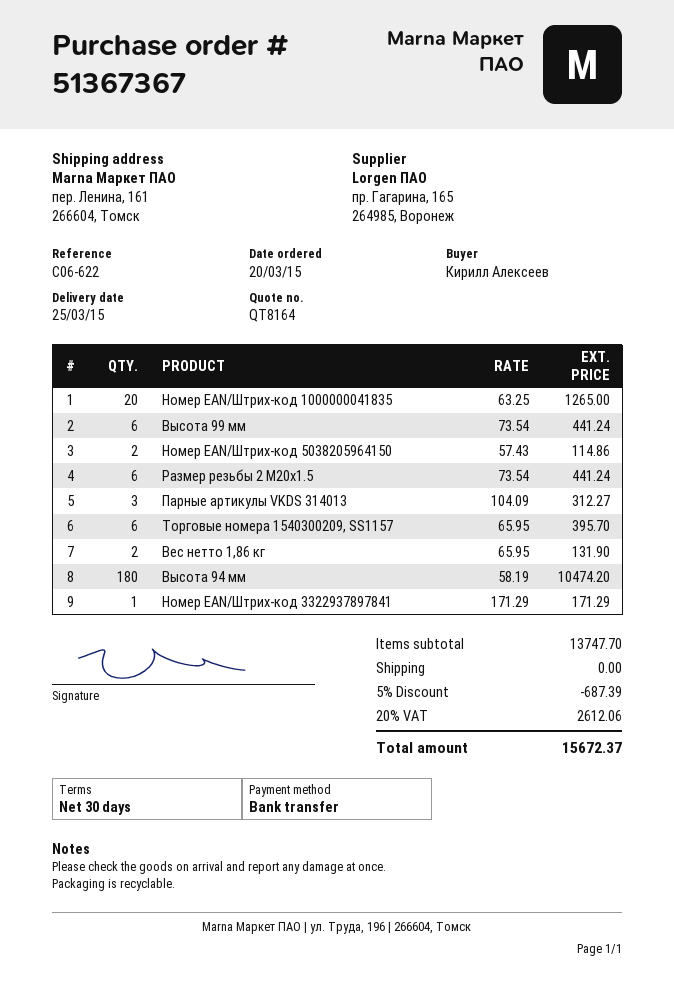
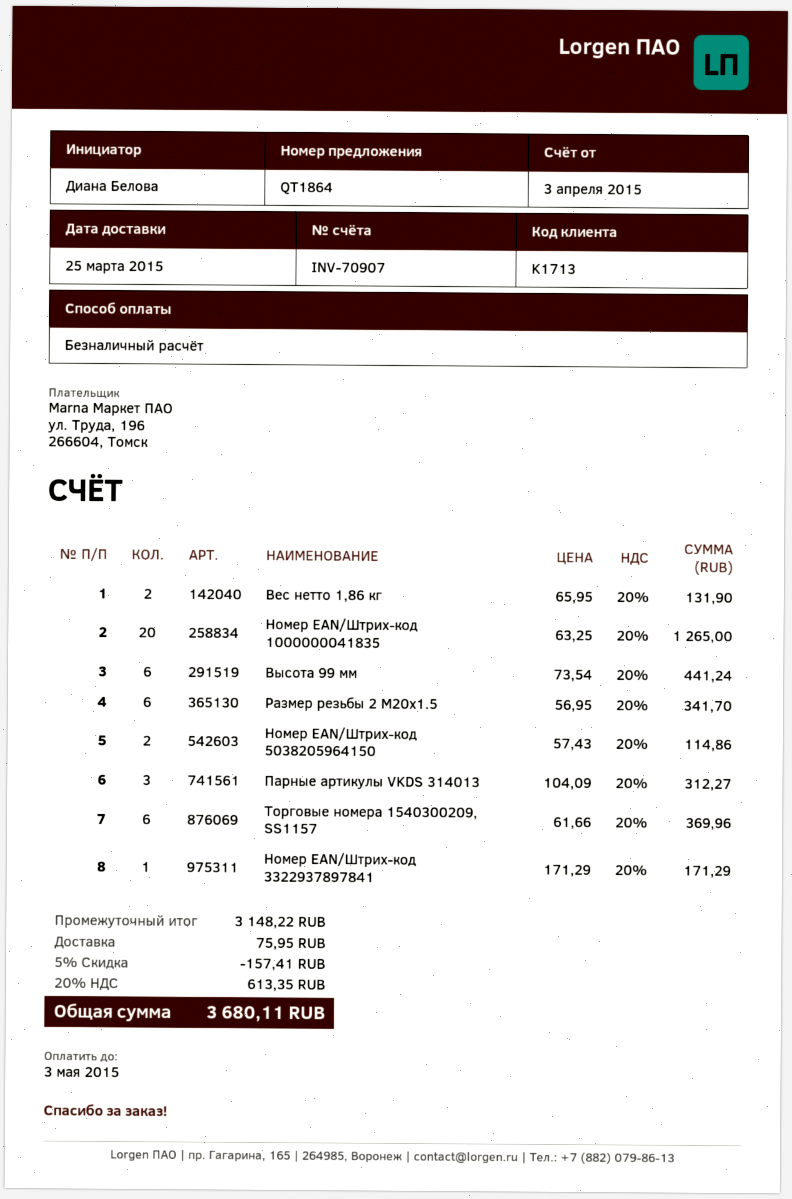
quote number: QT8164 -> QT1864
ordered by: Кирилл Алексеев -> Диана Белова
Размер резьбы 2 M20x1.5: 6 x 73.54 = 441.24 -> 6 x 56.95 = 341.70
Торговые номера 1540300209, SS1157: 6 x 65.95 = 395.70 -> 6 x 61.66 = 369.96
Высота 94 мм: 180 x 58.19 = 10474.20 -> none
subtotal: 13747.70 -> 3148.22
discount: 5% = 687.39 -> 5% = 157.41
shipping: 0.00 -> 75.95
tax: 20% = 2612.06 -> 20% = 613.35
total: 15672.37 -> 3680.11

